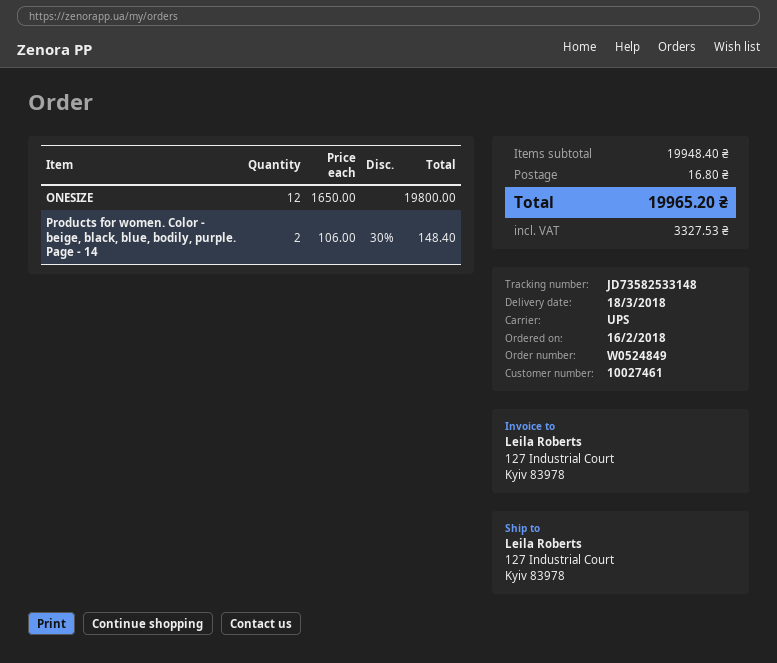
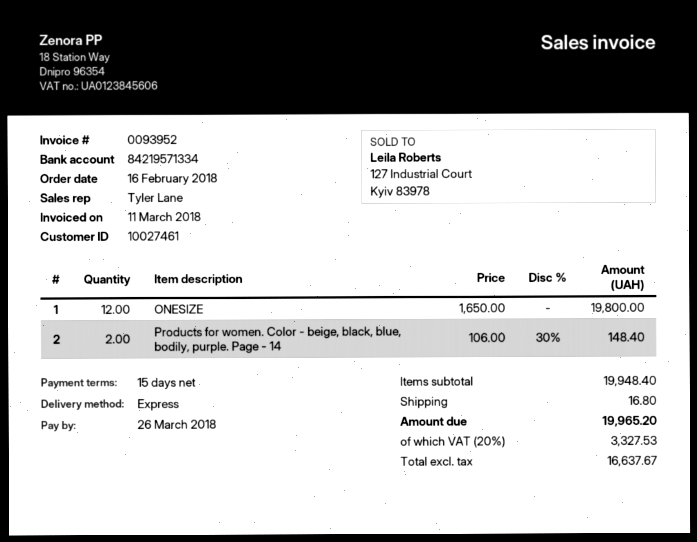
shipping method: UPS -> express

